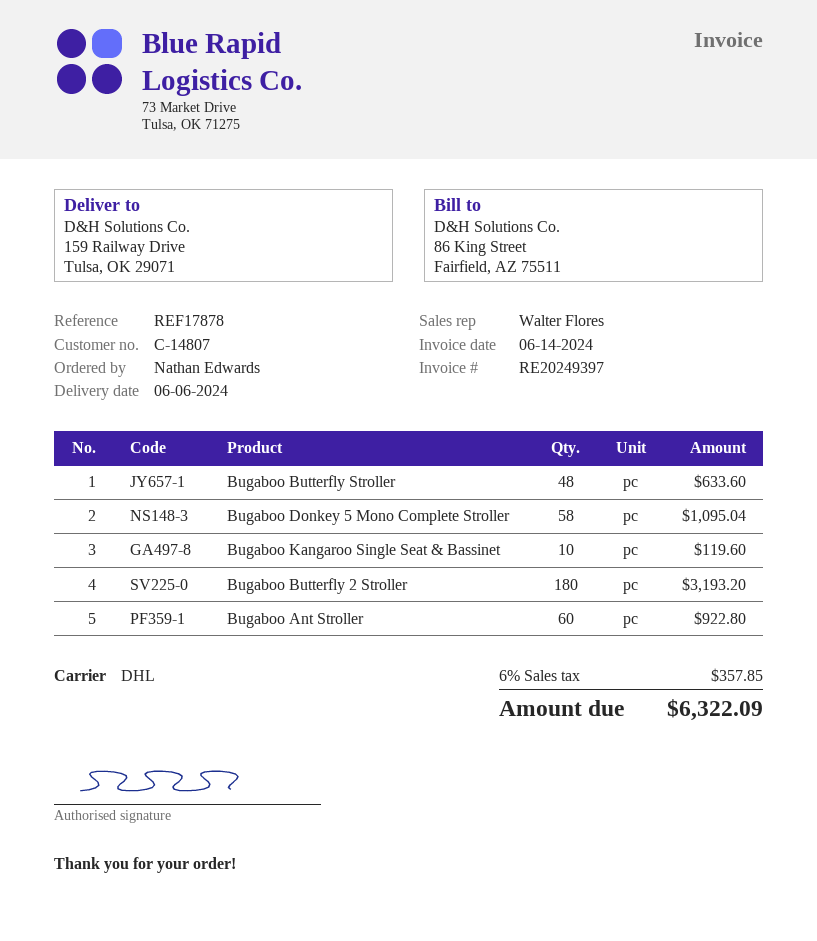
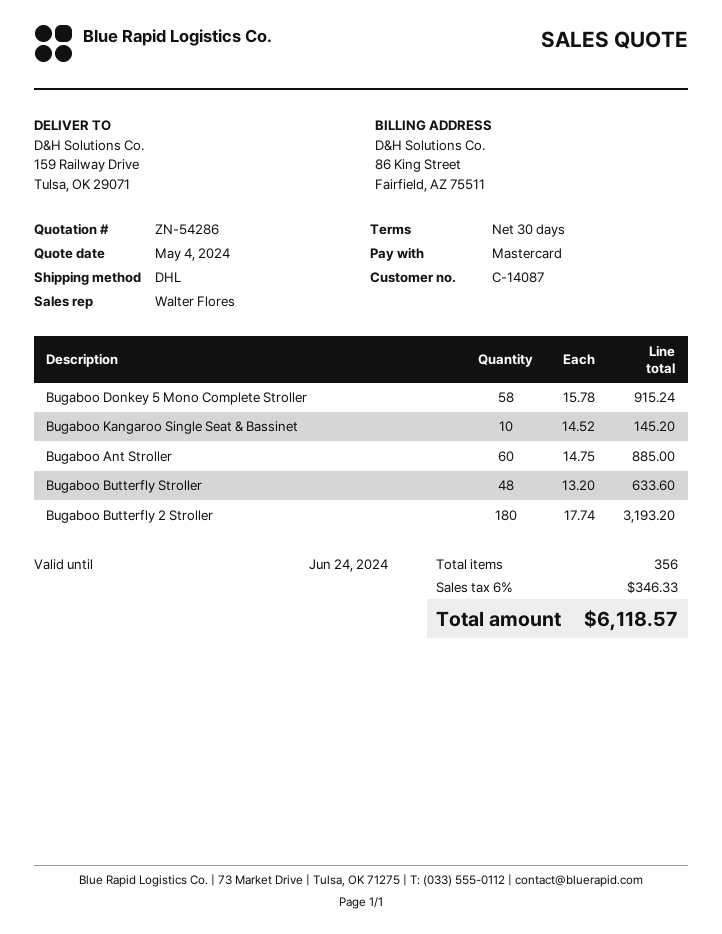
customer number: C-14807 -> C-14087
Bugaboo Donkey 5 Mono Complete Stroller: 58 for 1095.04 -> 58 for 915.24
Bugaboo Kangaroo Single Seat & Bassinet: 10 for 119.60 -> 10 for 145.20
Bugaboo Ant Stroller: 60 for 922.80 -> 60 for 885.00
tax: 6% = 357.85 -> 6% = 346.33
total: 6322.09 -> 6118.57

